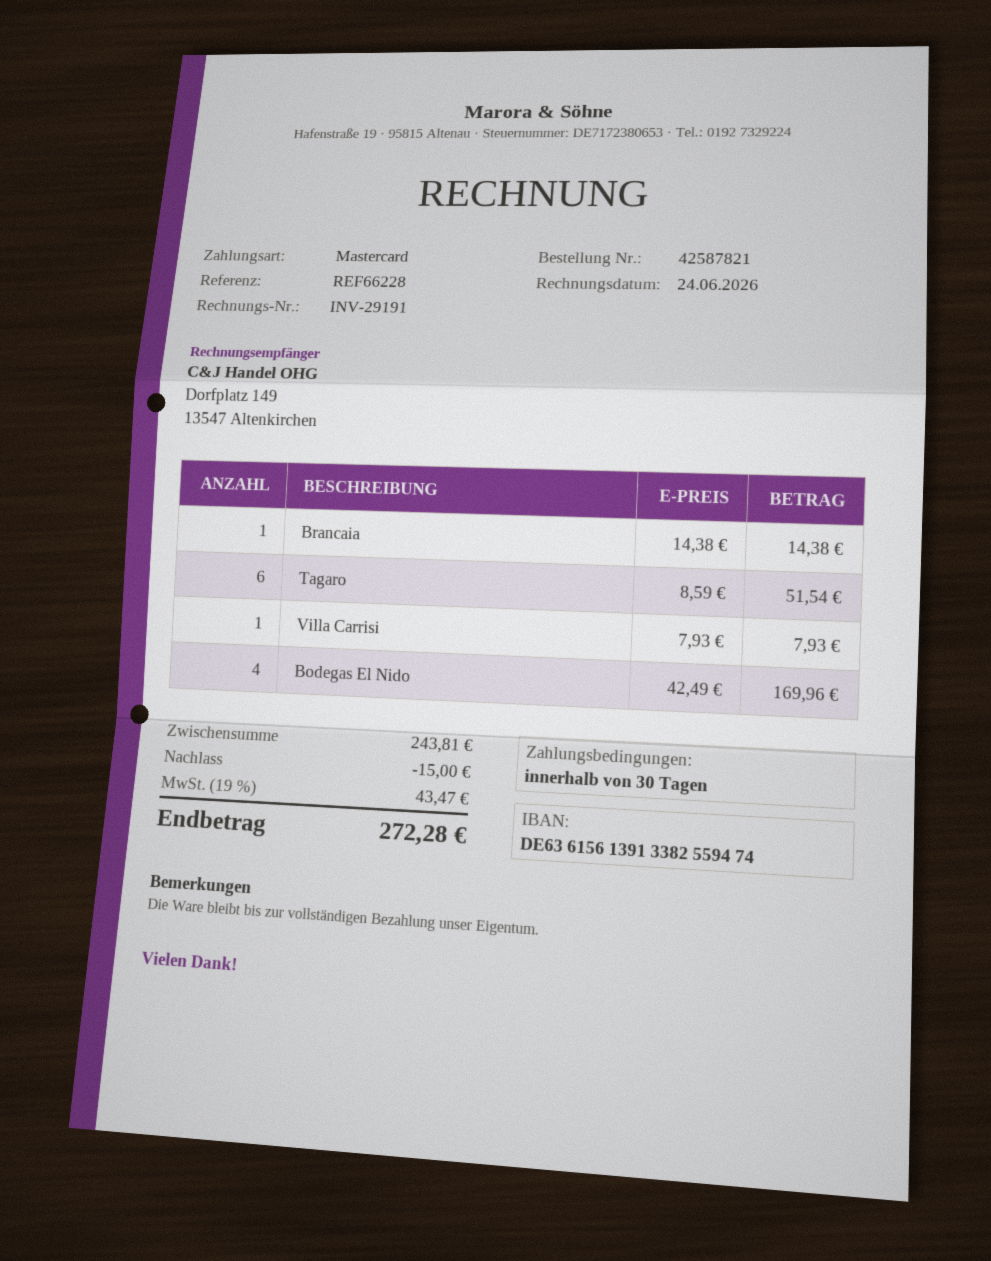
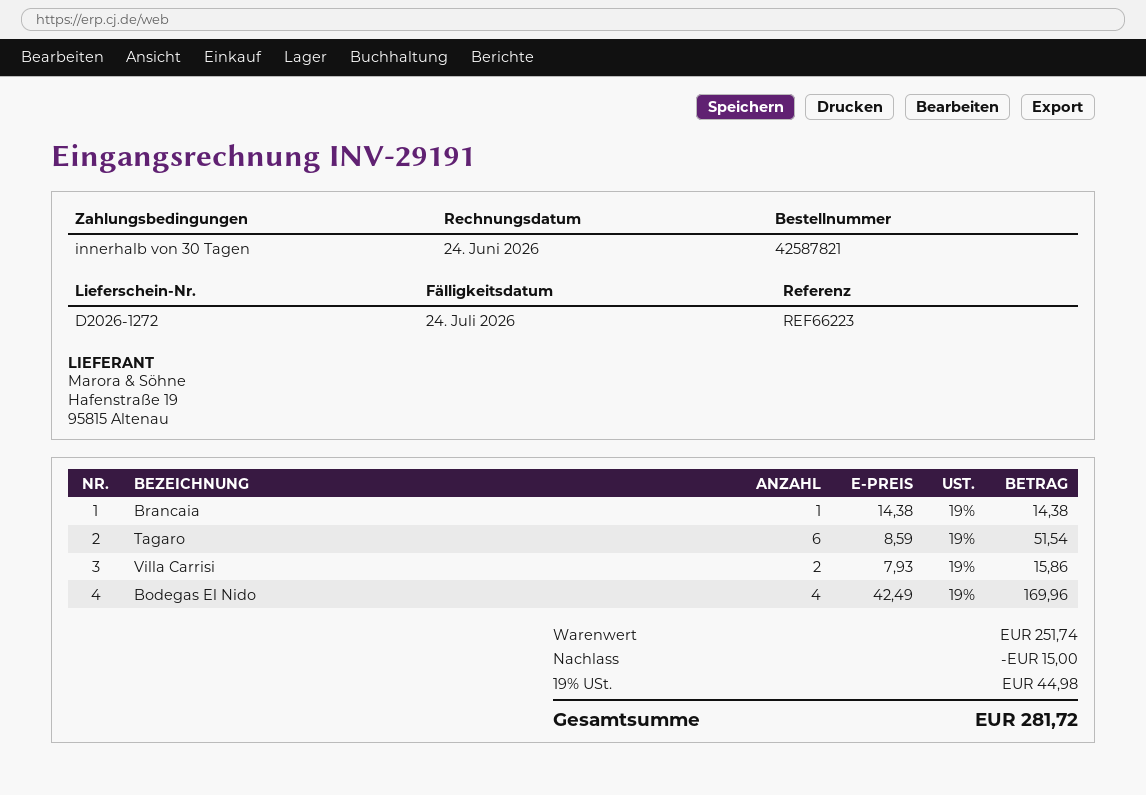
reference: REF66228 -> REF66223
Villa Carrisi: 1 x 7.93 = 7.93 -> 2 x 7.93 = 15.86
subtotal: 243.81 -> 251.74
tax: 19% = 43.47 -> 19% = 44.98
total: 272.28 -> 281.72

